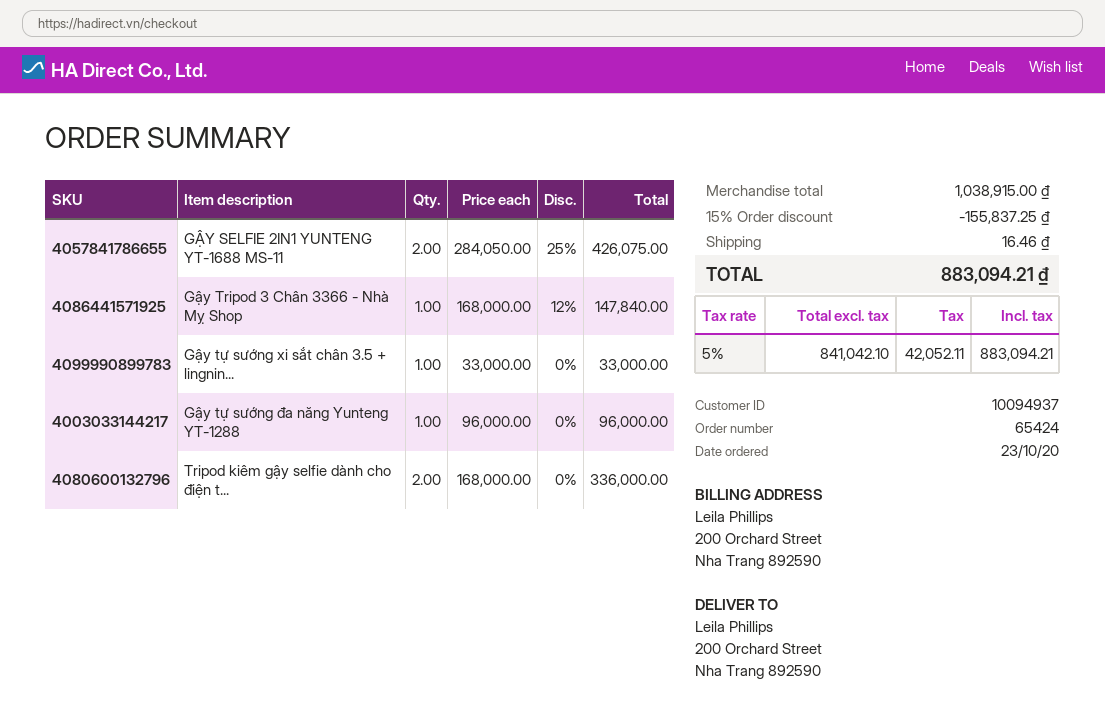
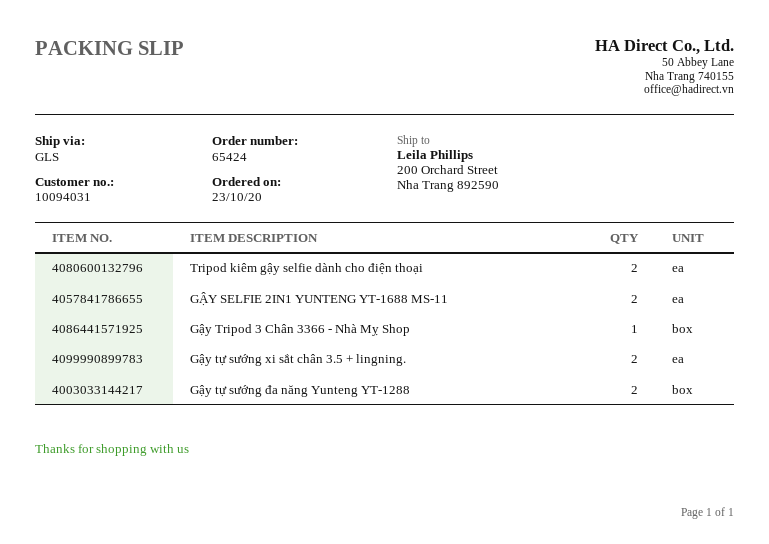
customer number: 10094937 -> 10094031
Gậy tự sướng xi sắt chân 3.5 + lingnin...: 1 -> 2
Gậy tự sướng đa năng Yunteng YT-1288: 1 -> 2

